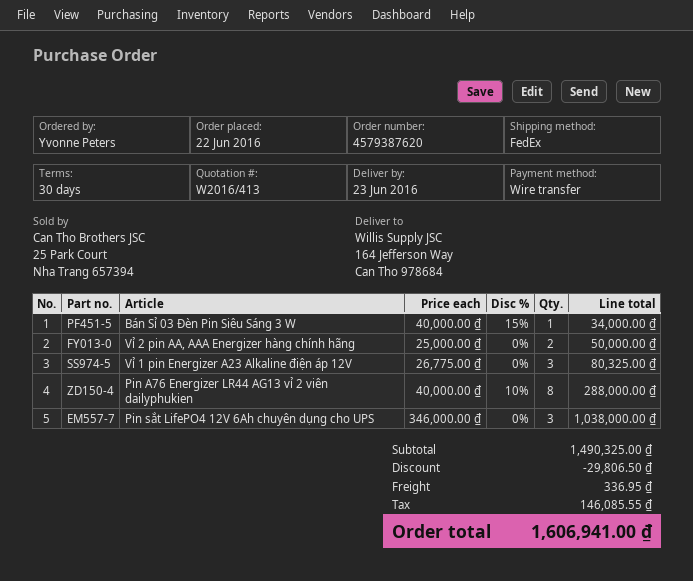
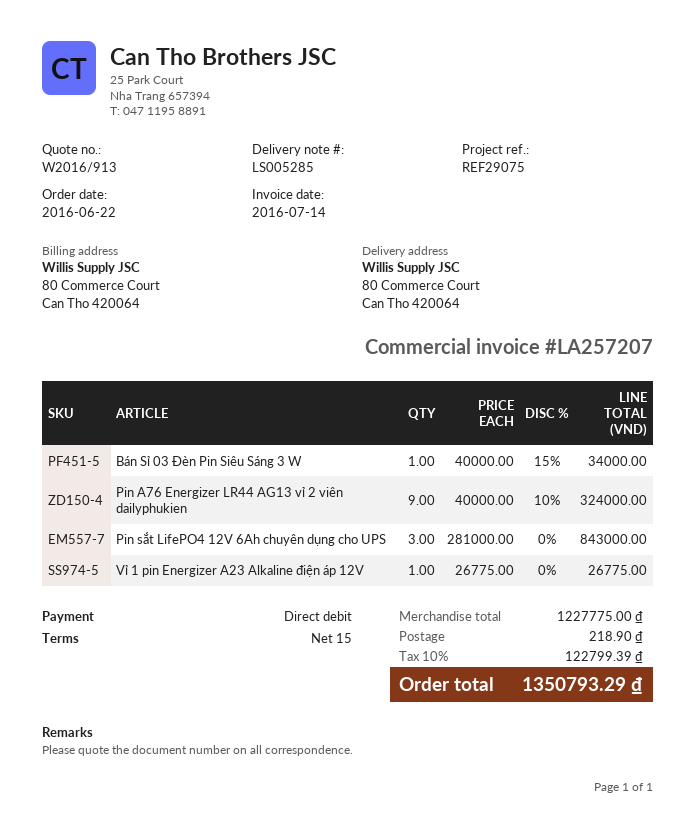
quote number: W2016/413 -> W2016/913
payment terms: 30 days -> 15 days
payment method: bank transfer -> direct debit
ship to: 164 Jefferson Way, Can Tho 978684 -> 80 Commerce Court, Can Tho 420064
Vỉ 2 pin AA, AAA Energizer hàng chính hãng: 2 x 25000.00 = 50000.00 -> none
Vỉ 1 pin Energizer A23 Alkaline điện áp 12V: 3 x 26775.00 = 80325.00 -> 1 x 26775.00 = 26775.00
Pin A76 Energizer LR44 AG13 vỉ 2 viên dailyphukien: 8 x 40000.00 - 10% = 288000.00 -> 9 x 40000.00 - 10% = 324000.00
Pin sắt LifePO4 12V 6Ah chuyên dụng cho UPS: 3 x 346000.00 = 1038000.00 -> 3 x 281000.00 = 843000.00
subtotal: 1490325.00 -> 1227775.00
discount: 29806.50 -> none
shipping: 336.95 -> 218.90
tax: 146085.55 -> 122799.39
total: 1606941.00 -> 1350793.29

